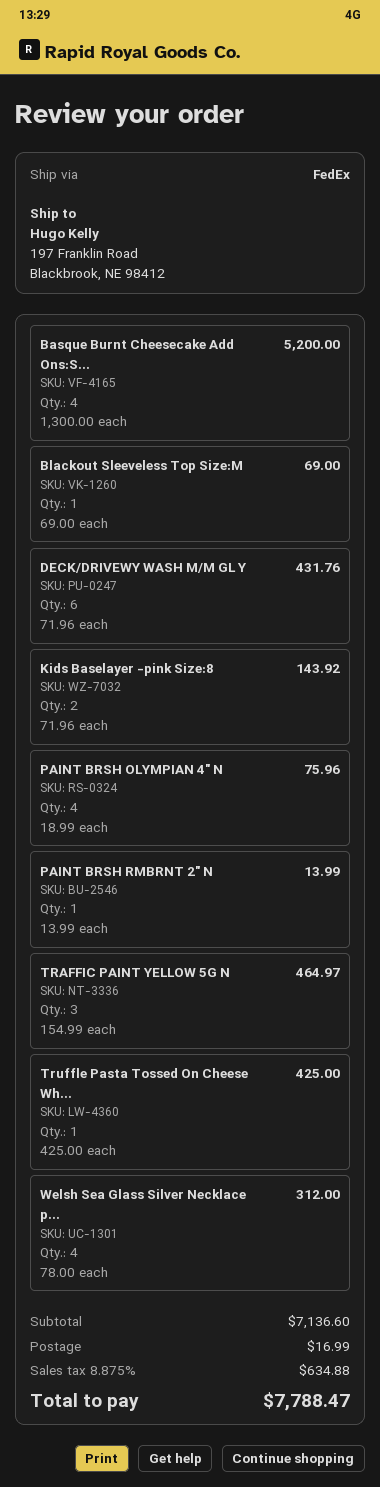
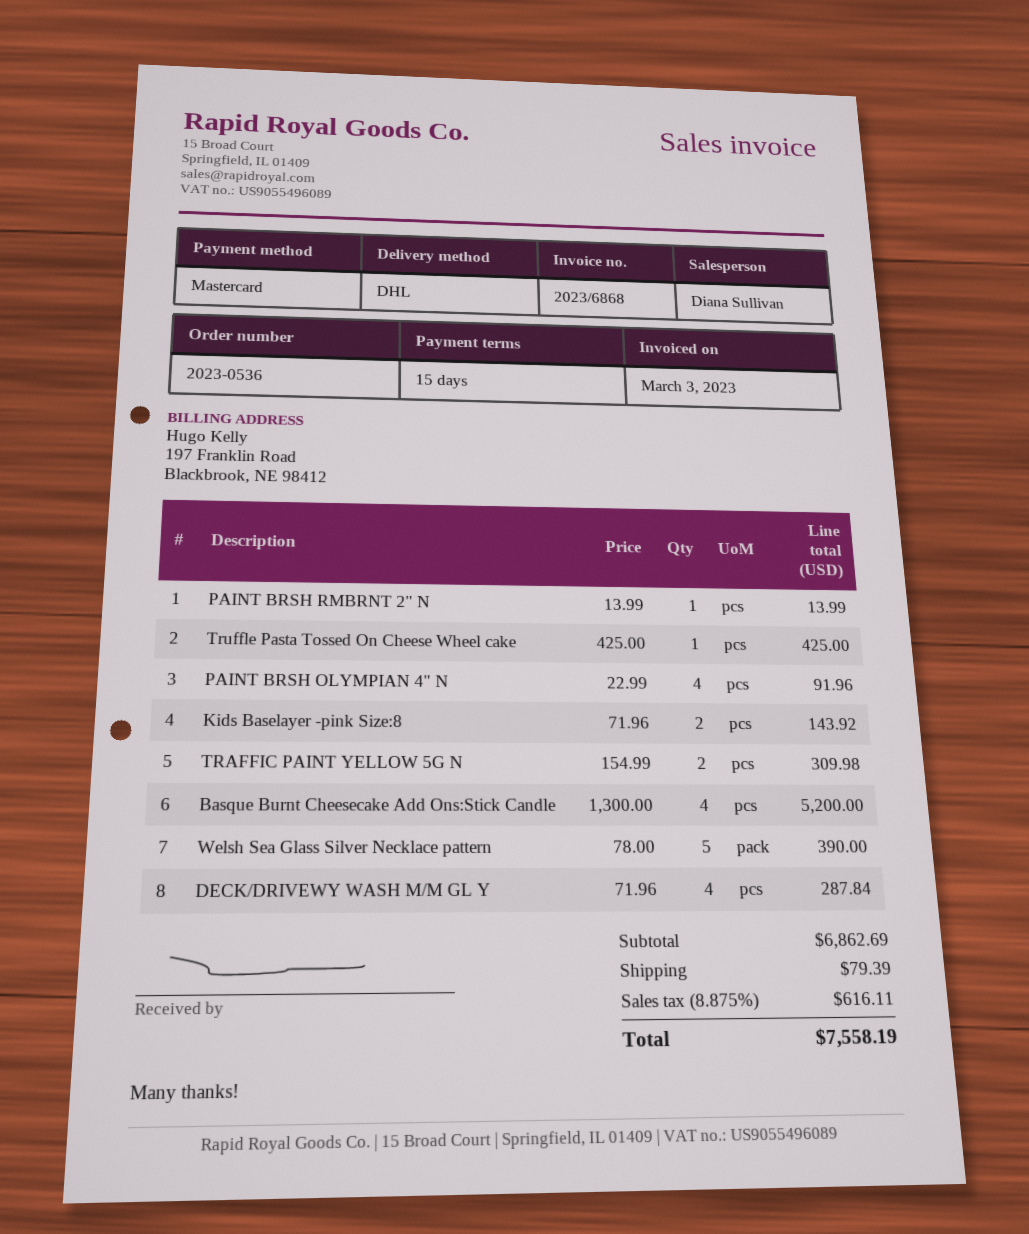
shipping method: FedEx -> DHL
Blackout Sleeveless Top Size:M: 1 x 69.00 = 69.00 -> none
DECK/DRIVEWY WASH M/M GL Y: 6 x 71.96 = 431.76 -> 4 x 71.96 = 287.84
PAINT BRSH OLYMPIAN 4" N: 4 x 18.99 = 75.96 -> 4 x 22.99 = 91.96
TRAFFIC PAINT YELLOW 5G N: 3 x 154.99 = 464.97 -> 2 x 154.99 = 309.98
Welsh Sea Glass Silver Necklace p...: 4 x 78.00 = 312.00 -> 5 x 78.00 = 390.00
subtotal: 7136.60 -> 6862.69
shipping: 16.99 -> 79.39
tax: 8.875% = 634.88 -> 8.875% = 616.11
total: 7788.47 -> 7558.19

